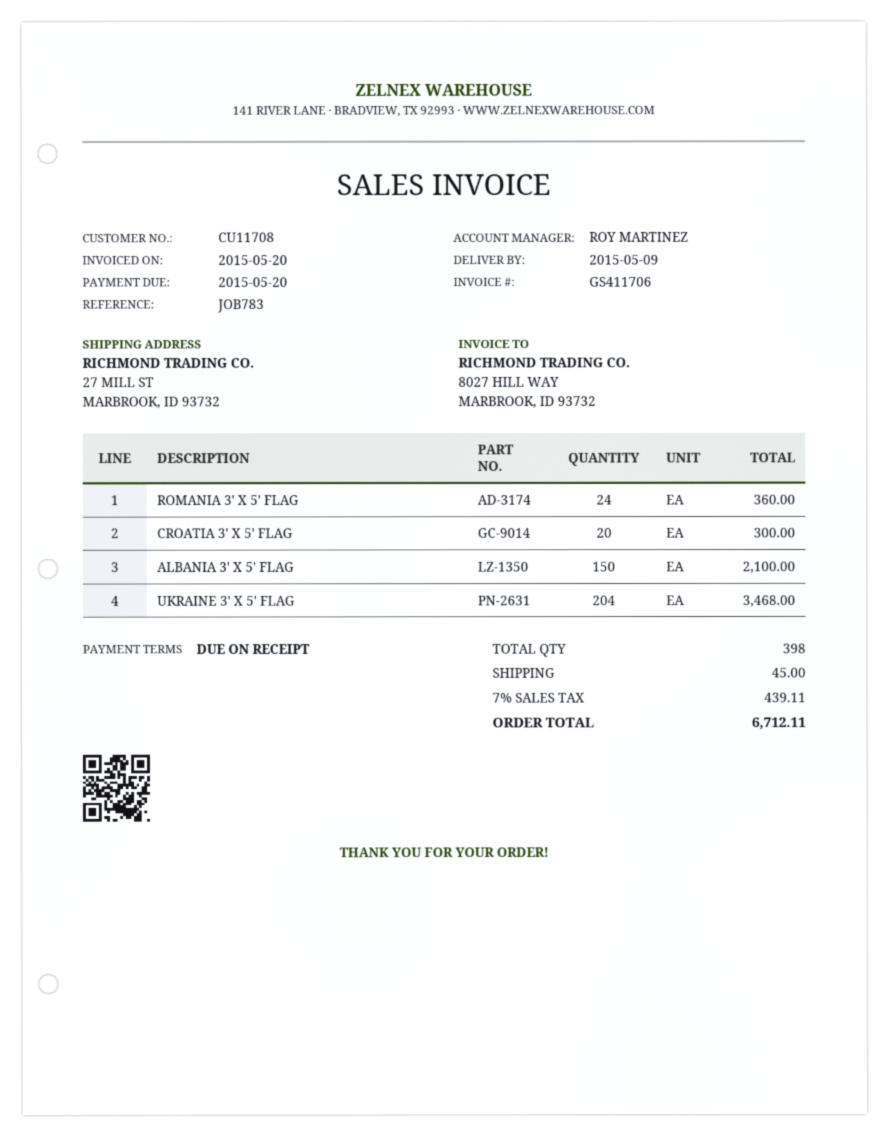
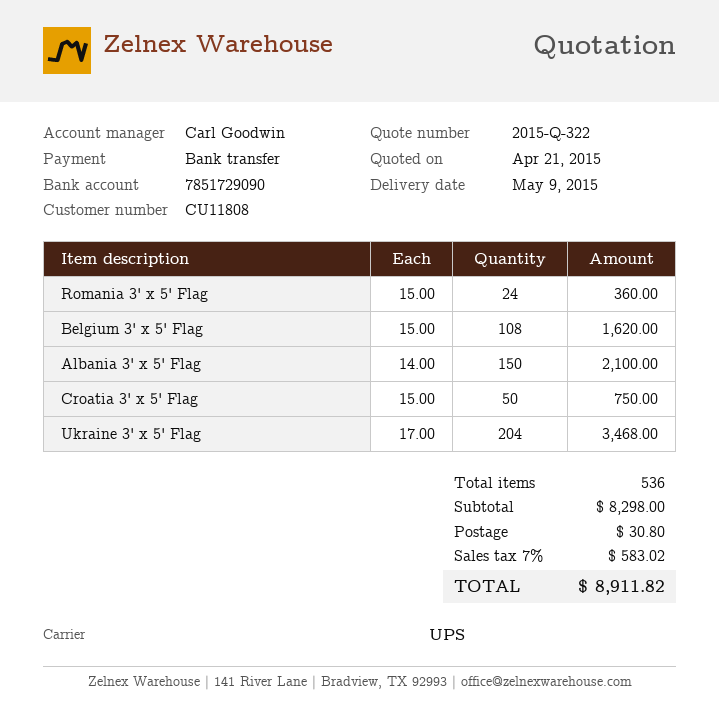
customer number: CU11708 -> CU11808
sales rep: ROY MARTINEZ -> Carl Goodwin
CROATIA 3' X 5' FLAG: 20 for 300.00 -> 50 for 750.00
Belgium 3' x 5' Flag: none -> 108 for 1620.00
total quantity: 398 -> 536
shipping: 45.00 -> 30.80
tax: 7% = 439.11 -> 7% = 583.02
total: 6712.11 -> 8911.82

